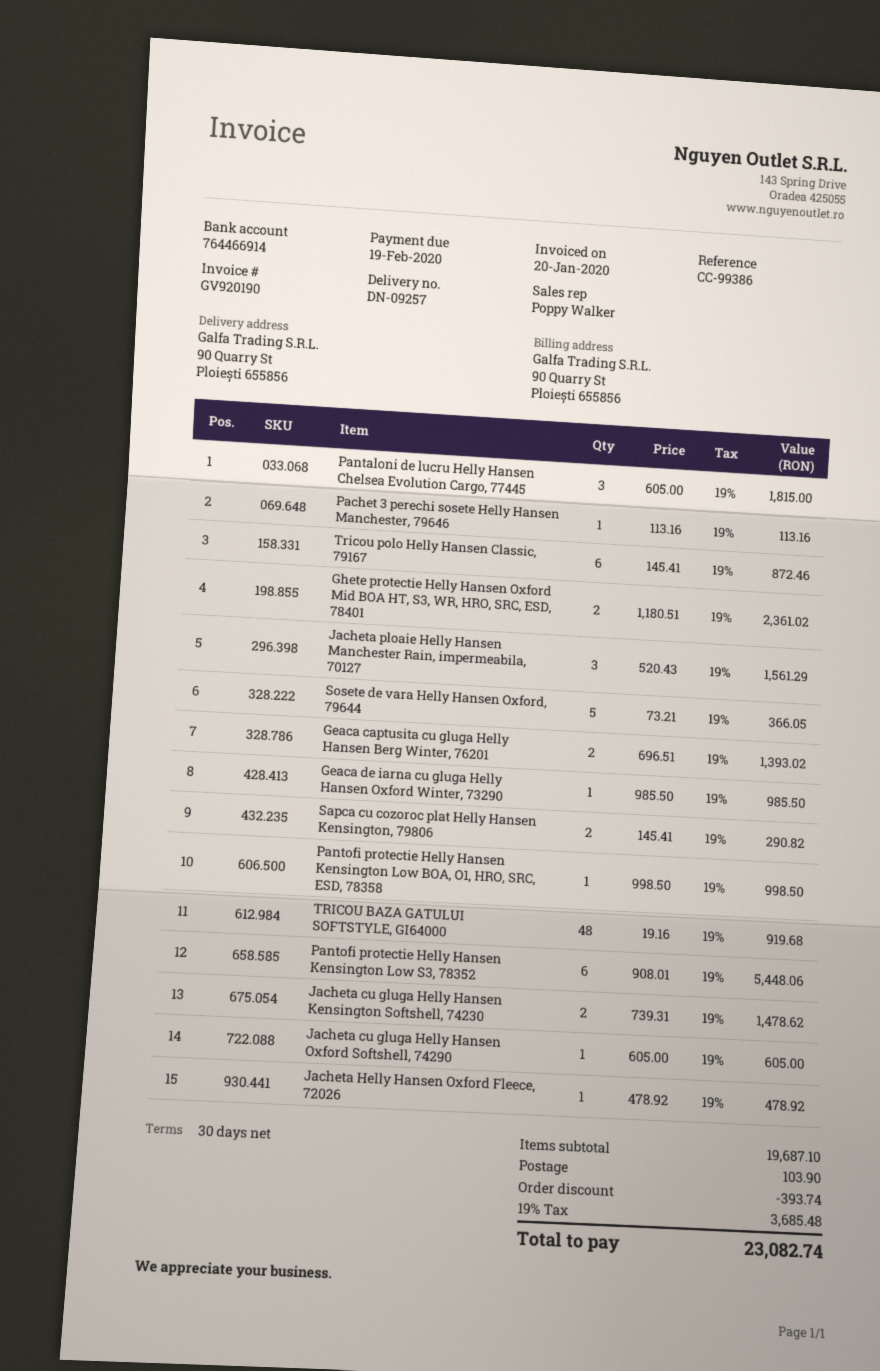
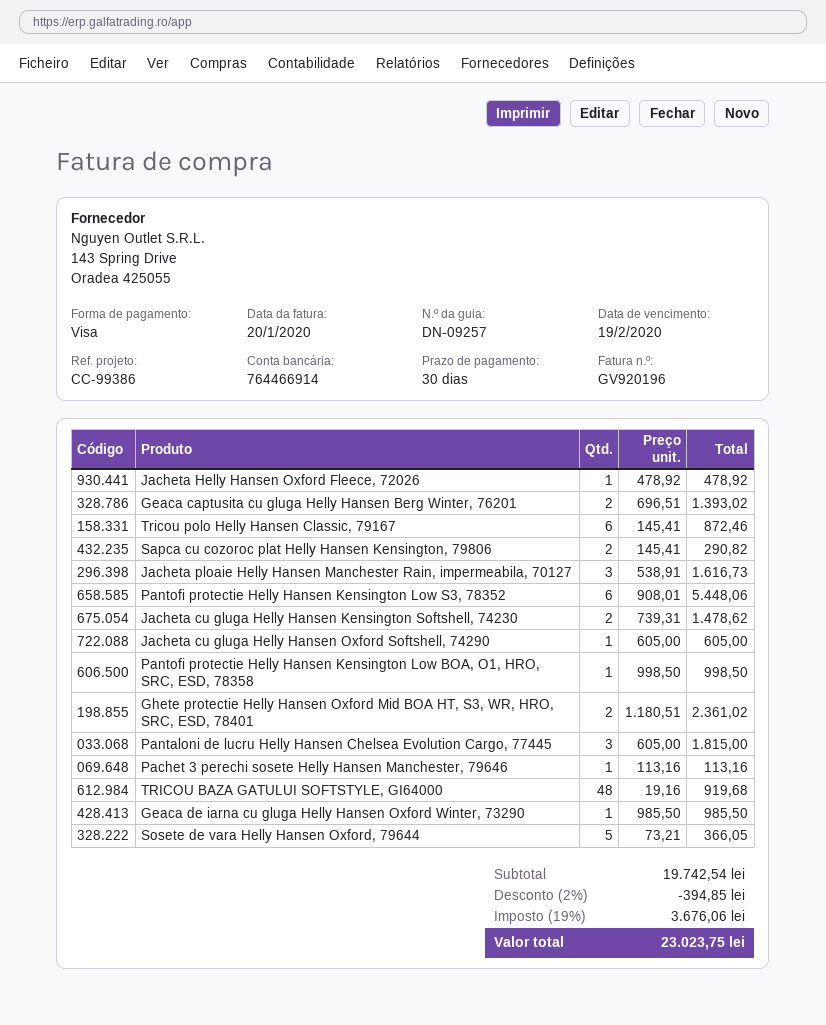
invoice number: GV920190 -> GV920196
Jacheta ploaie Helly Hansen Manchester Rain, impermeabila, 70127: 3 x 520.43 = 1561.29 -> 3 x 538.91 = 1616.73
subtotal: 19687.10 -> 19742.54
discount: 393.74 -> 394.85
shipping: 103.90 -> none
tax: 19% = 3685.48 -> 19% = 3676.06
total: 23082.74 -> 23023.75

